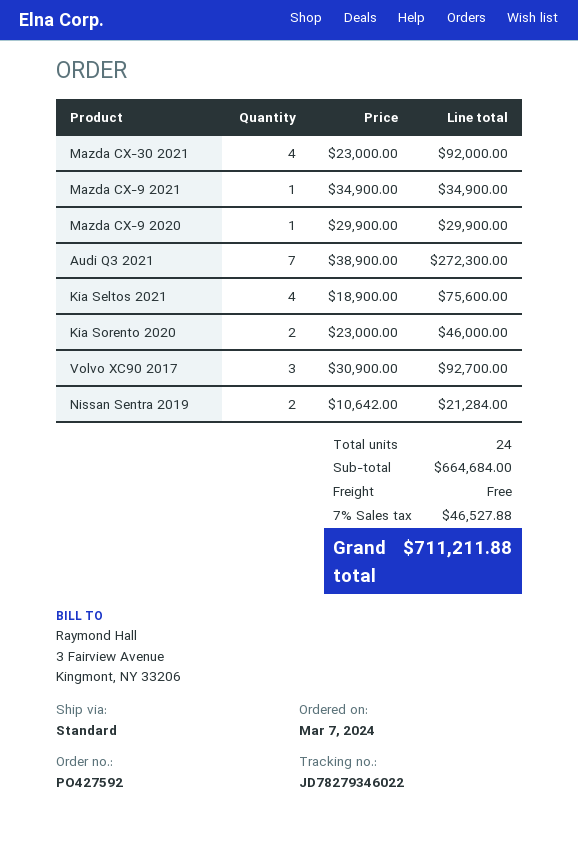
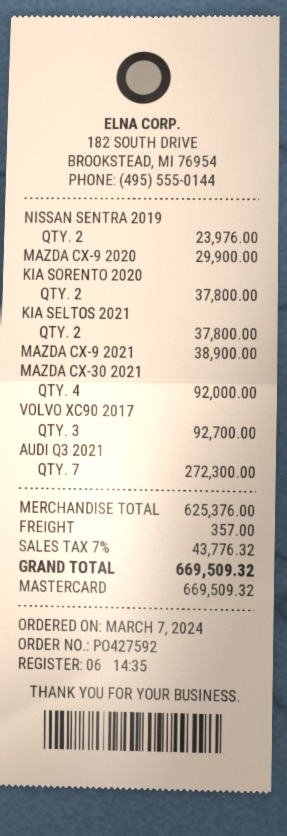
Mazda CX-9 2021: 1 for 34900.00 -> 1 for 38900.00
Kia Seltos 2021: 4 for 75600.00 -> 2 for 37800.00
Kia Sorento 2020: 2 for 46000.00 -> 2 for 37800.00
Nissan Sentra 2019: 2 for 21284.00 -> 2 for 23976.00
subtotal: 664684.00 -> 625376.00
shipping: 0.00 -> 357.00
tax: 7% = 46527.88 -> 7% = 43776.32
total: 711211.88 -> 669509.32

